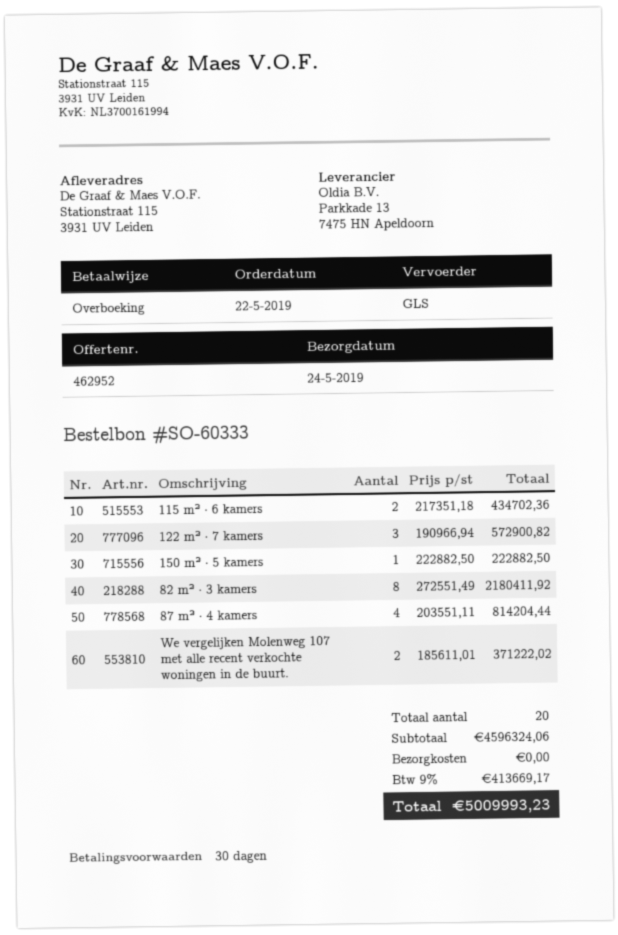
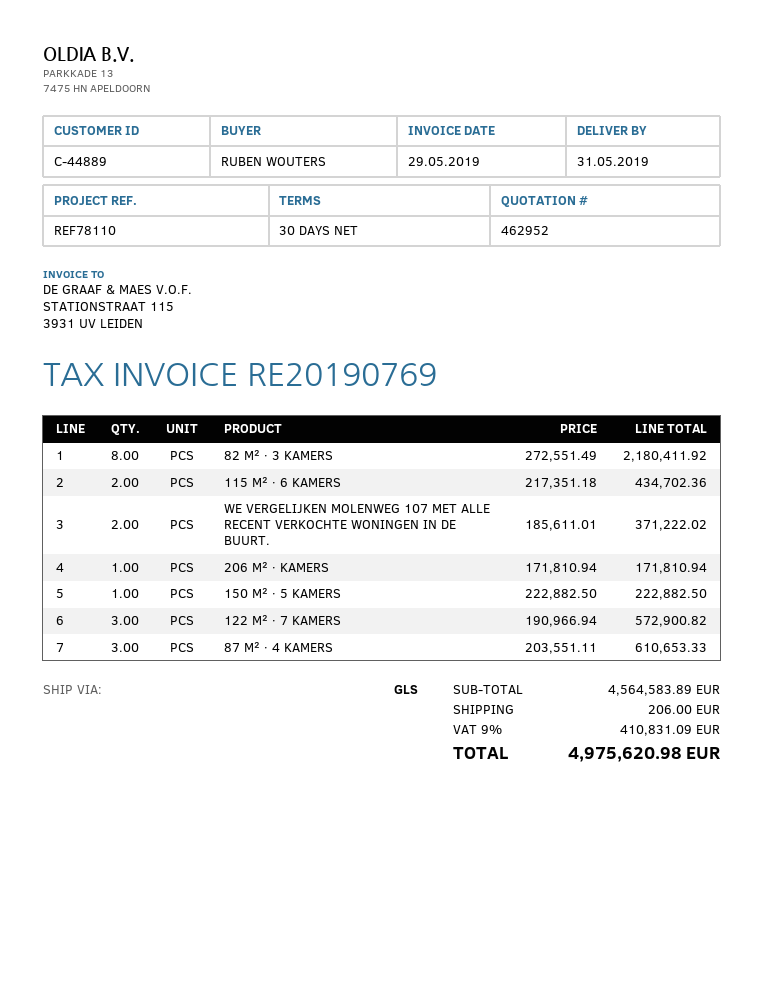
delivery date: 2019-05-24 -> 2019-05-31
87 m² · 4 kamers: 4 x 203551.11 = 814204.44 -> 3 x 203551.11 = 610653.33
206 M² · KAMERS: none -> 1 x 171810.94 = 171810.94
subtotal: 4596324.06 -> 4564583.89
shipping: 0.00 -> 206.00
tax: 9% = 413669.17 -> 9% = 410831.09
total: 5009993.23 -> 4975620.98

